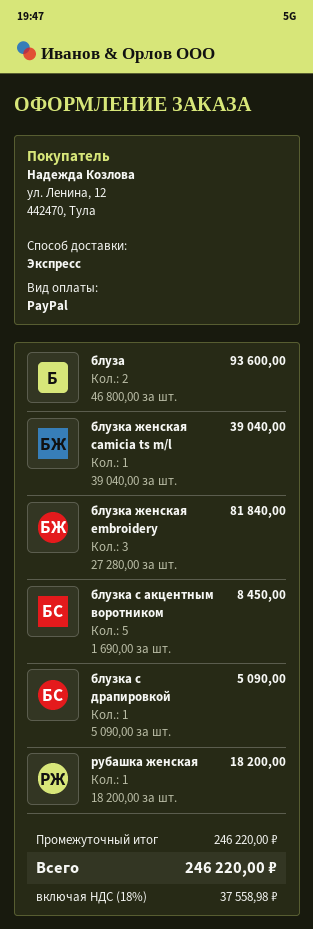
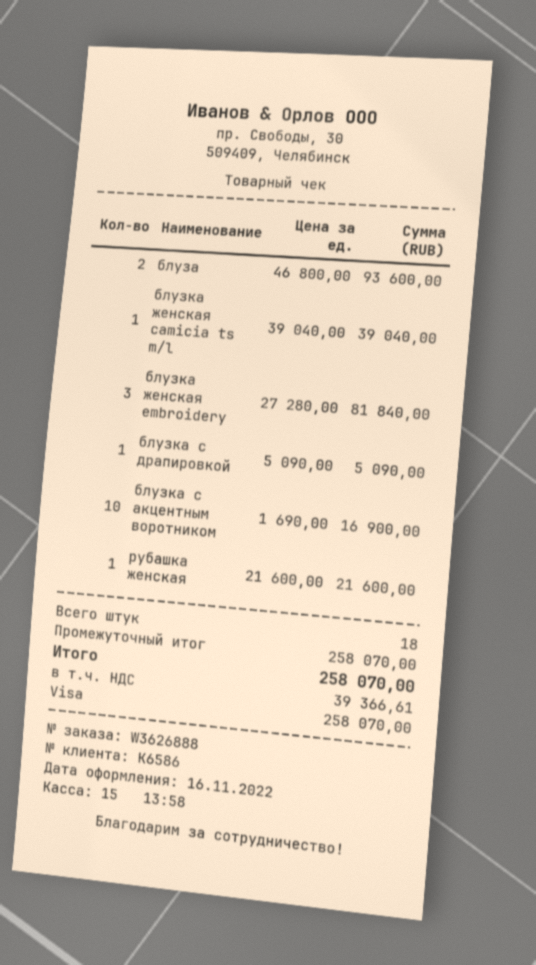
payment method: PayPal -> Visa
блузка с акцентным воротником: 5 x 1690.00 = 8450.00 -> 10 x 1690.00 = 16900.00
рубашка женская: 1 x 18200.00 = 18200.00 -> 1 x 21600.00 = 21600.00
subtotal: 246220.00 -> 258070.00
tax: 37558.98 -> 39366.61
total: 246220.00 -> 258070.00

